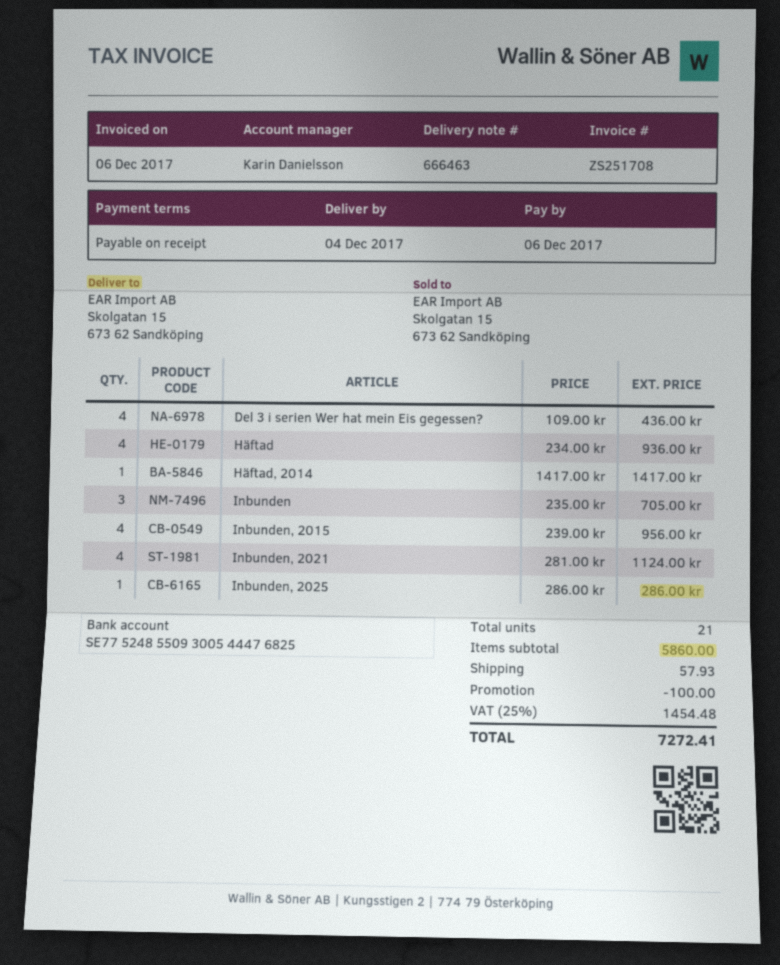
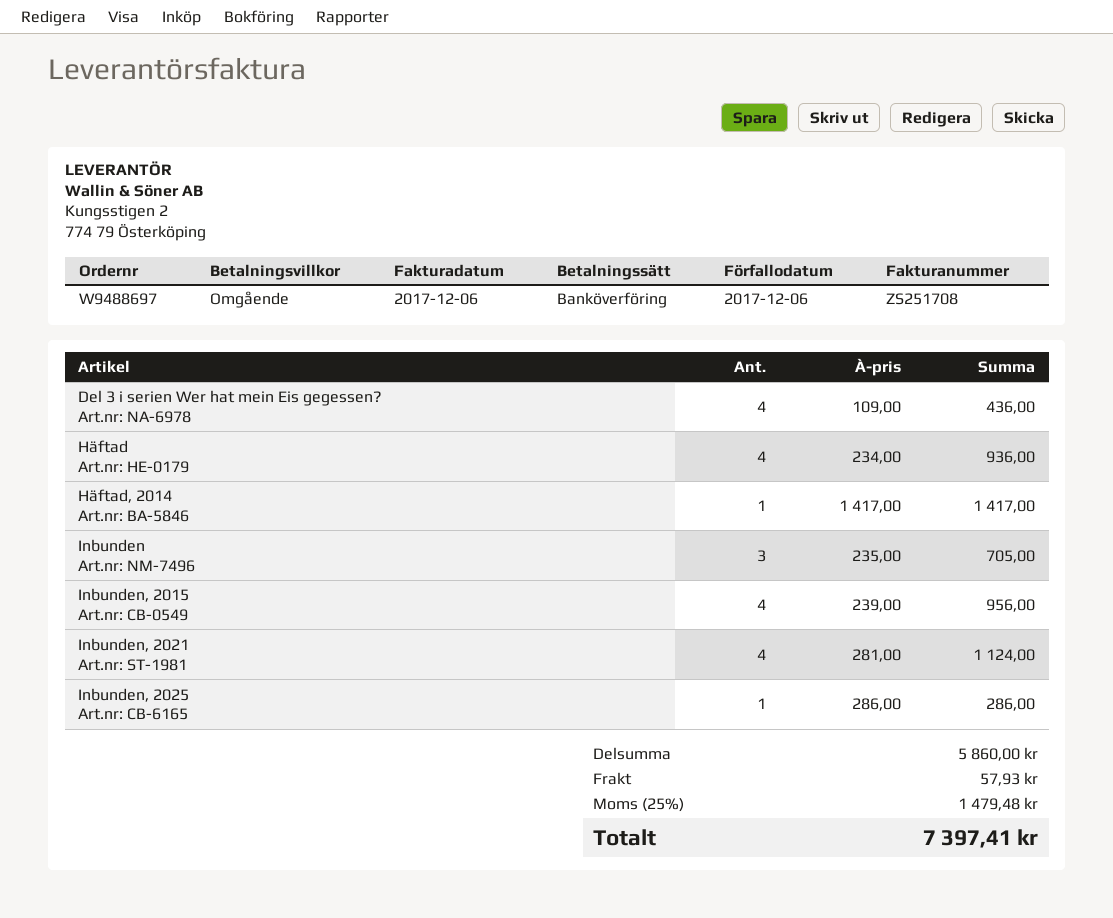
discount: 100.00 -> none
tax: 25% = 1454.48 -> 25% = 1479.48
total: 7272.41 -> 7397.41

